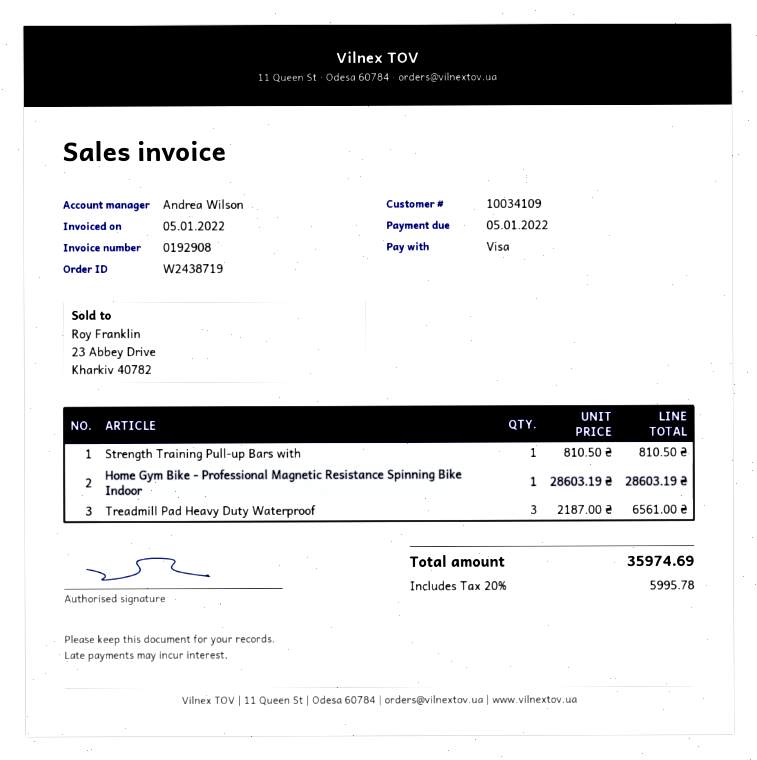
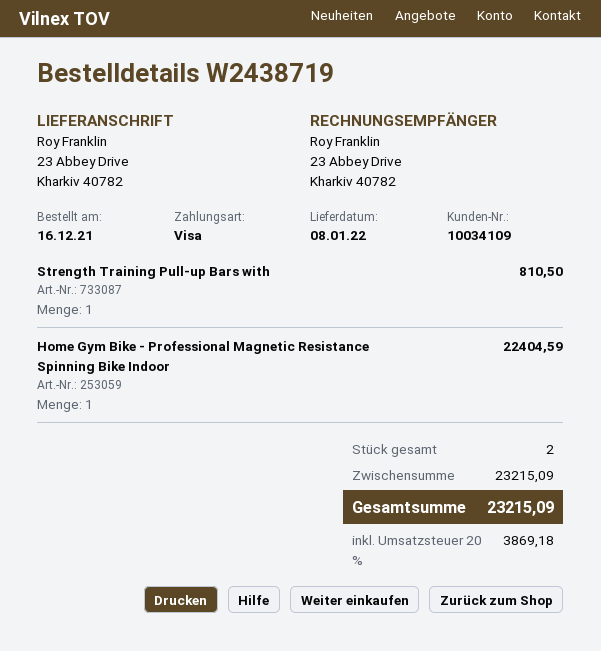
Home Gym Bike - Professional Magnetic Resistance Spinning Bike Indoor: 1 for 28603.19 -> 1 for 22404.59
Treadmill Pad Heavy Duty Waterproof: 3 for 6561.00 -> none
tax: 20% = 5995.78 -> 20% = 3869.18
total: 35974.69 -> 23215.09

